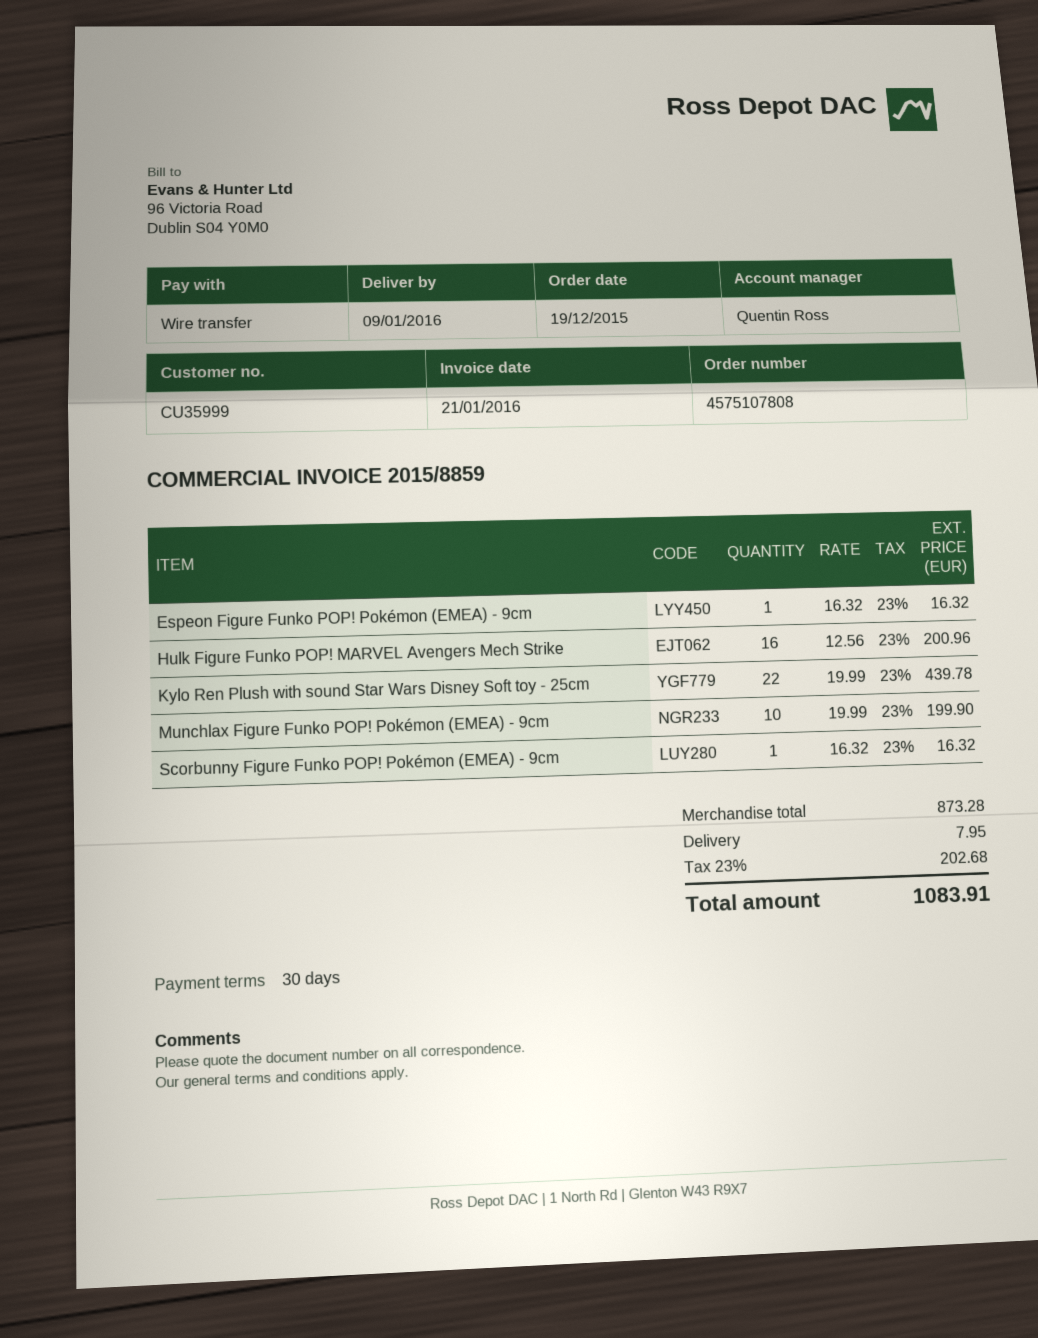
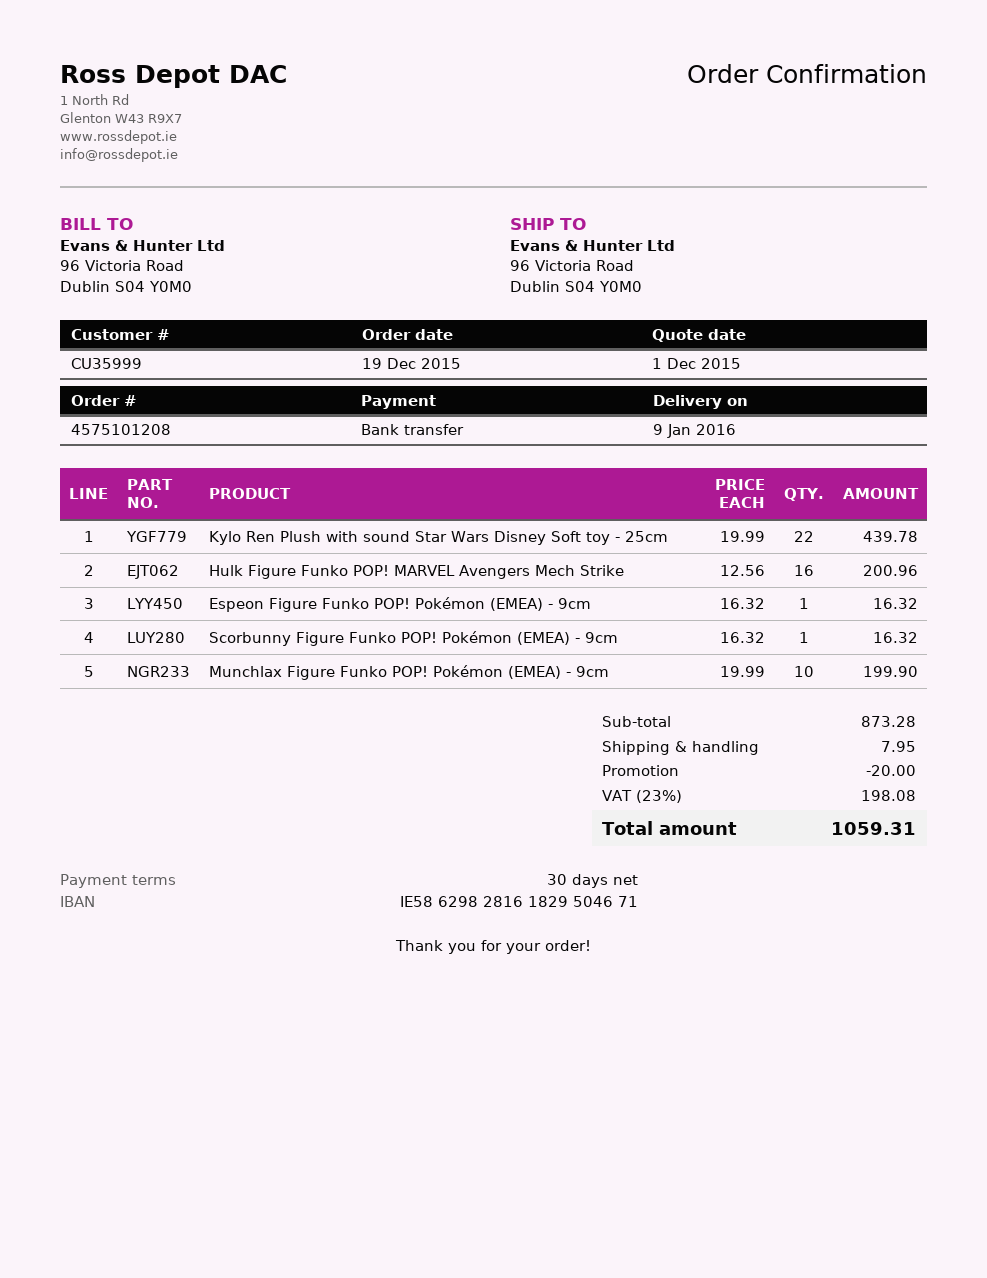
order number: 4575107808 -> 4575101208
discount: none -> 20.00
tax: 23% = 202.68 -> 23% = 198.08
total: 1083.91 -> 1059.31

